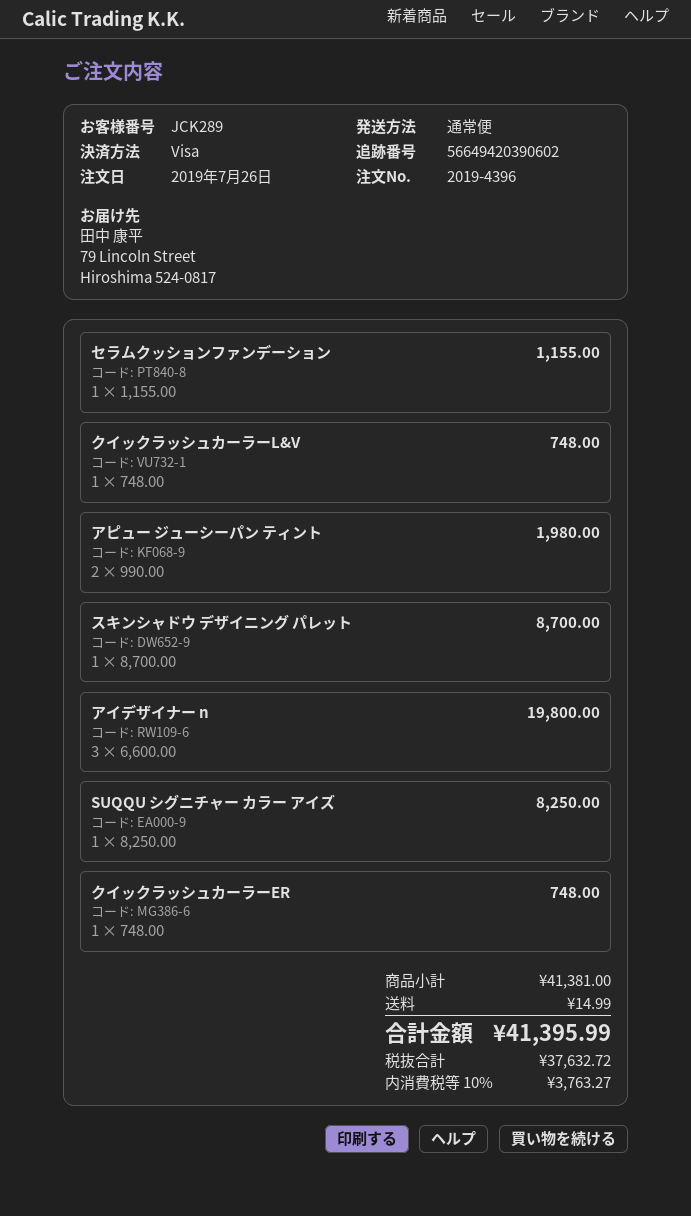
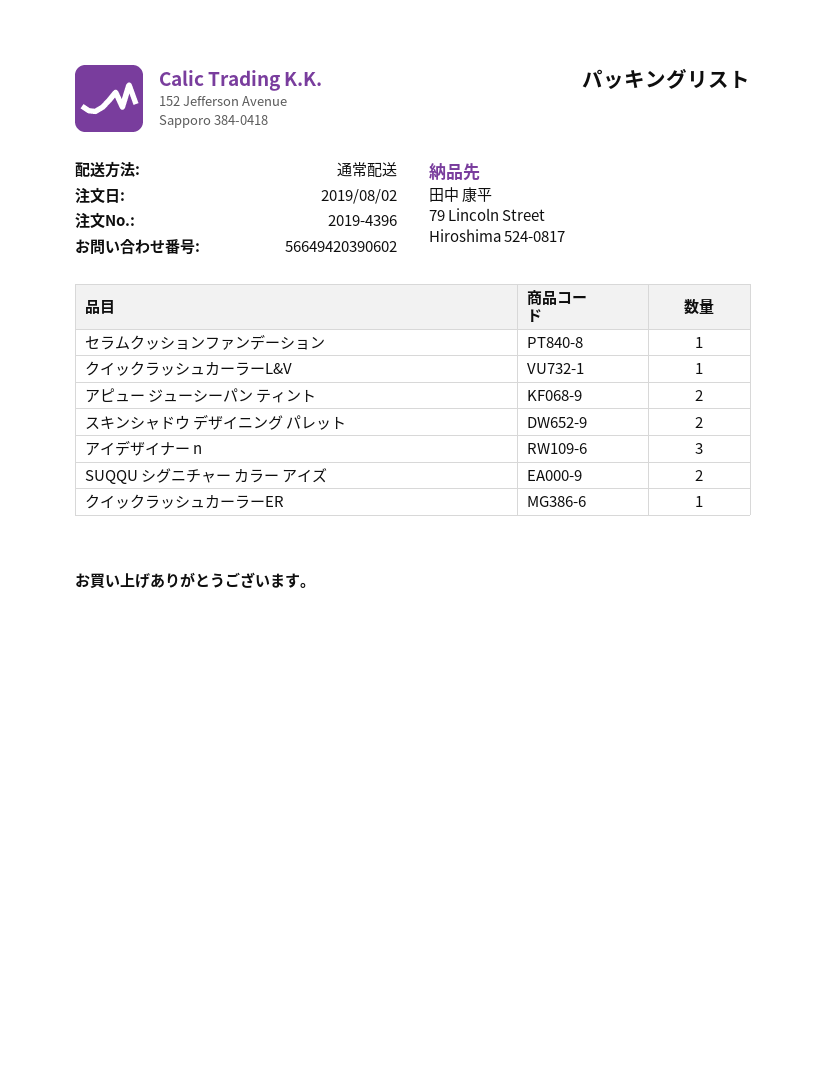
order date: 2019-07-26 -> 2019-08-02
スキンシャドウ デザイニング パレット: 1 -> 2
SUQQU シグニチャー カラー アイズ: 1 -> 2

